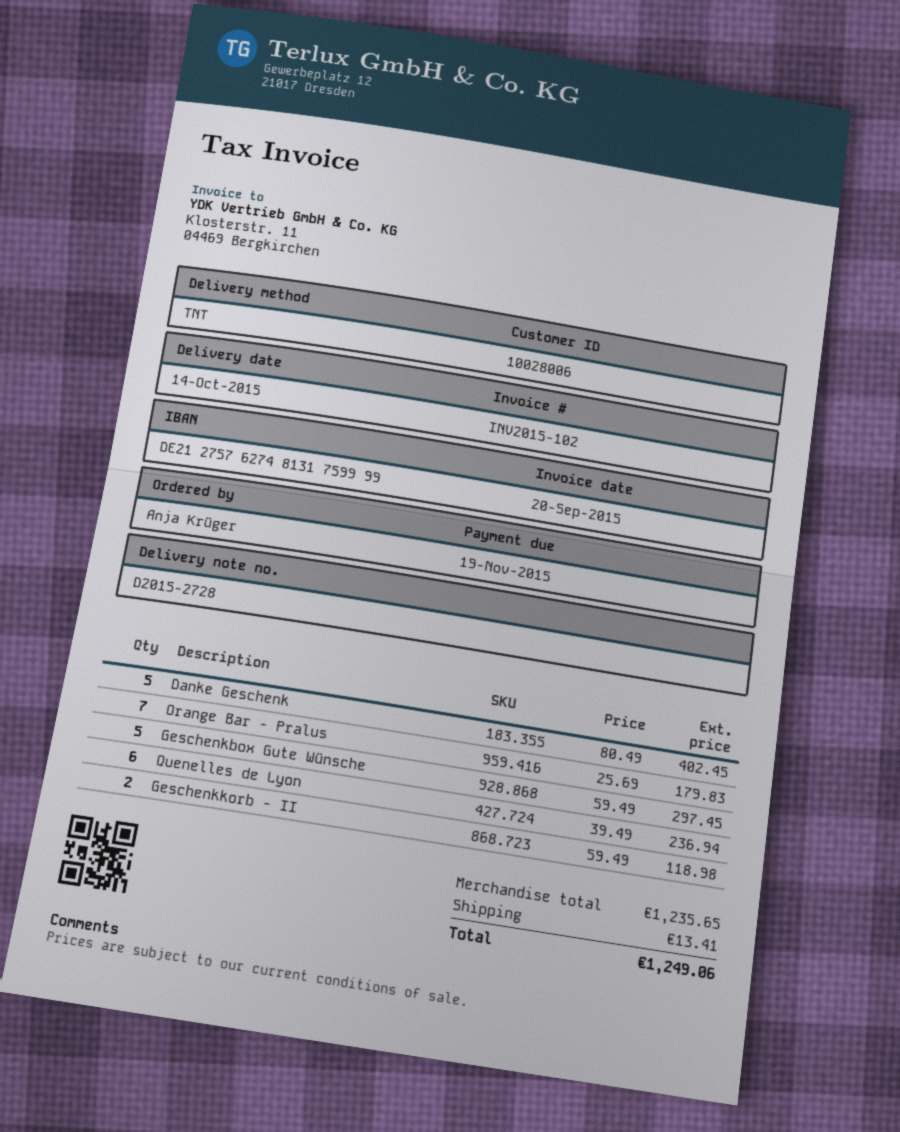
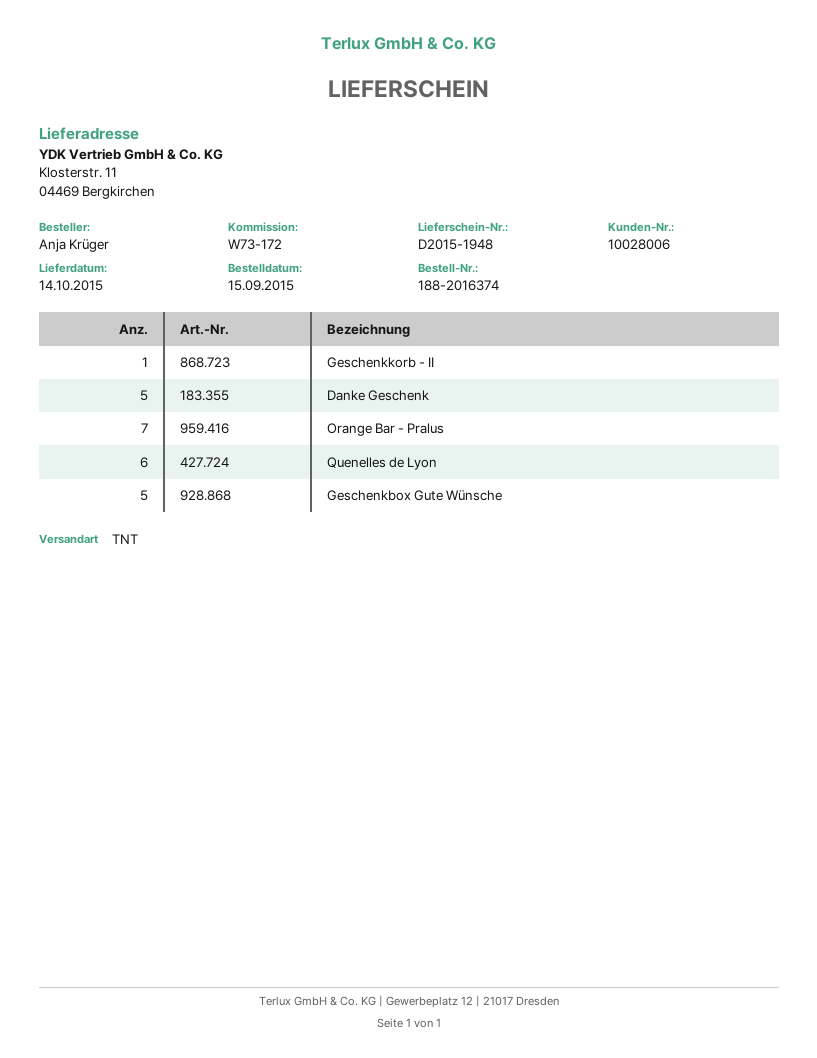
delivery note number: D2015-2728 -> D2015-1948
Geschenkkorb - II: 2 -> 1

